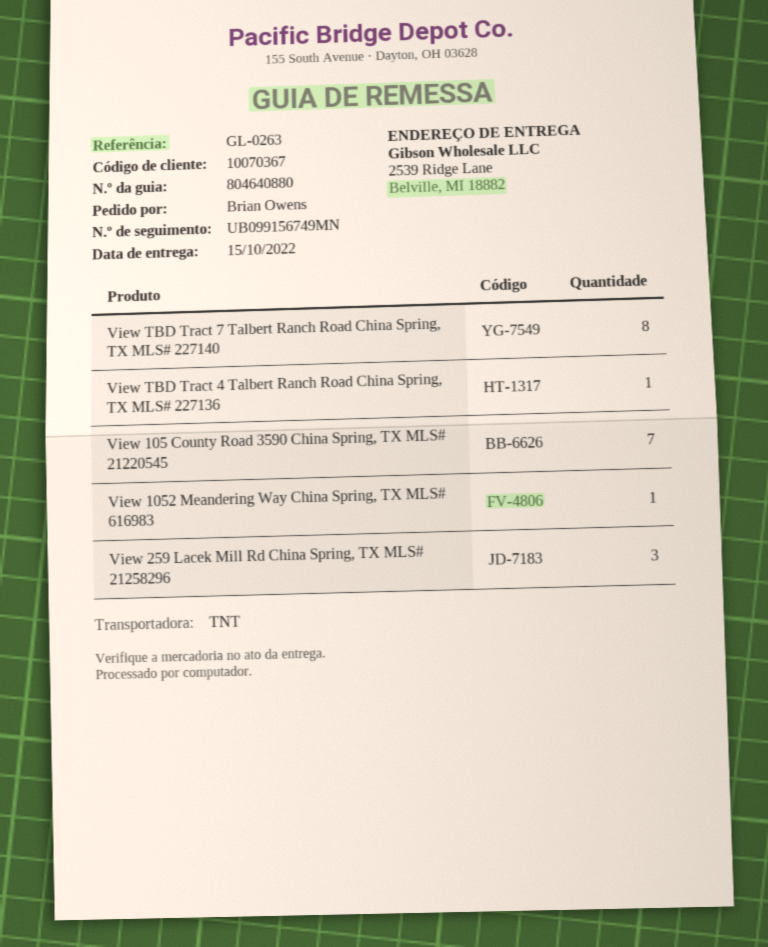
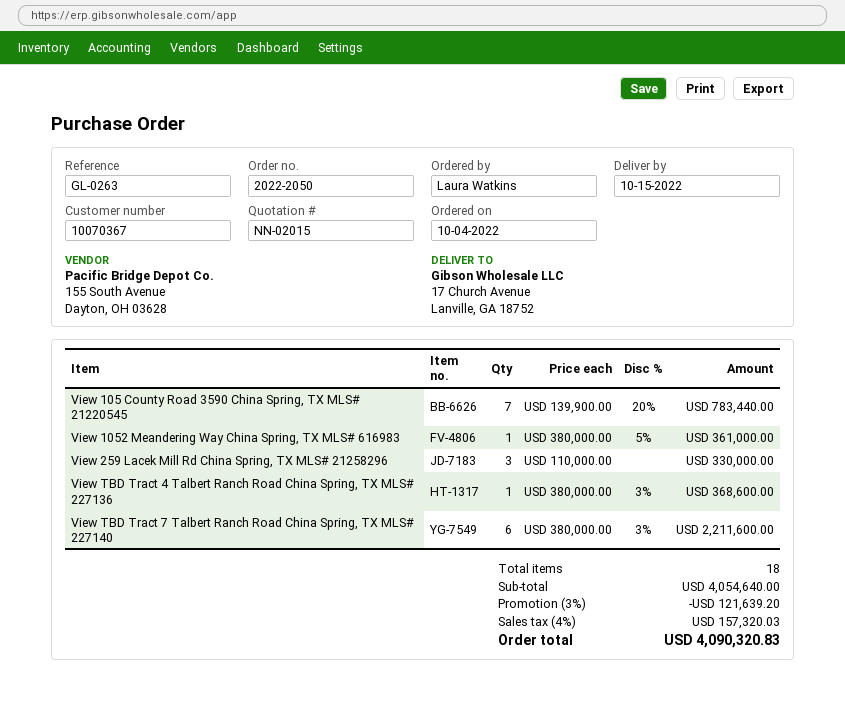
ordered by: Brian Owens -> Laura Watkins
ship to: 2539 Ridge Lane, Belville, MI 18882 -> 17 Church Avenue, Lanville, GA 18752
View TBD Tract 7 Talbert Ranch Road China Spring, TX MLS# 227140: 8 -> 6

